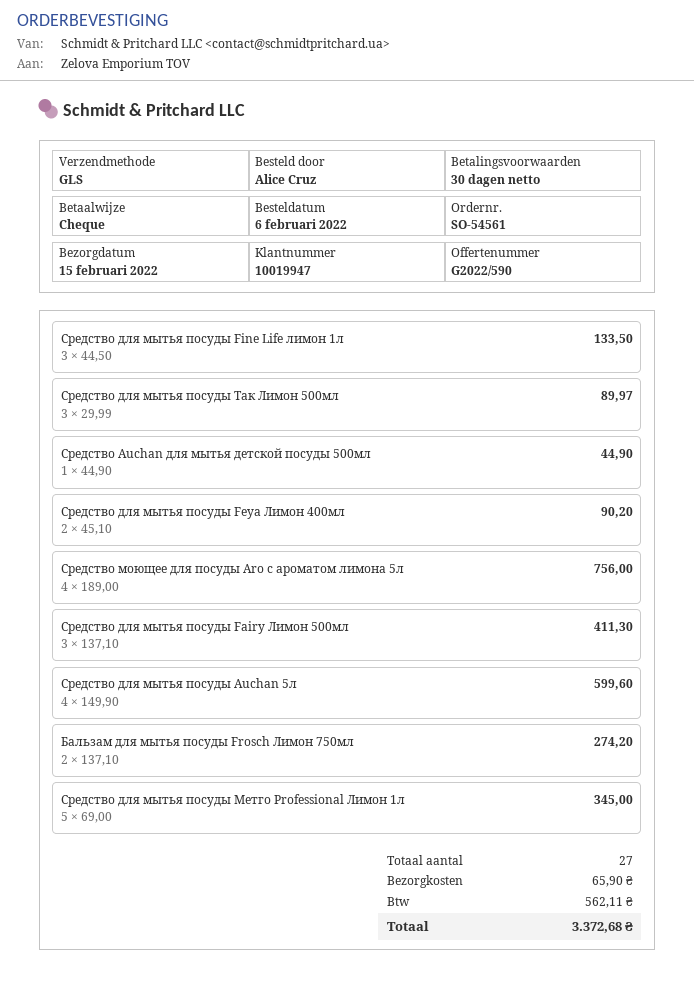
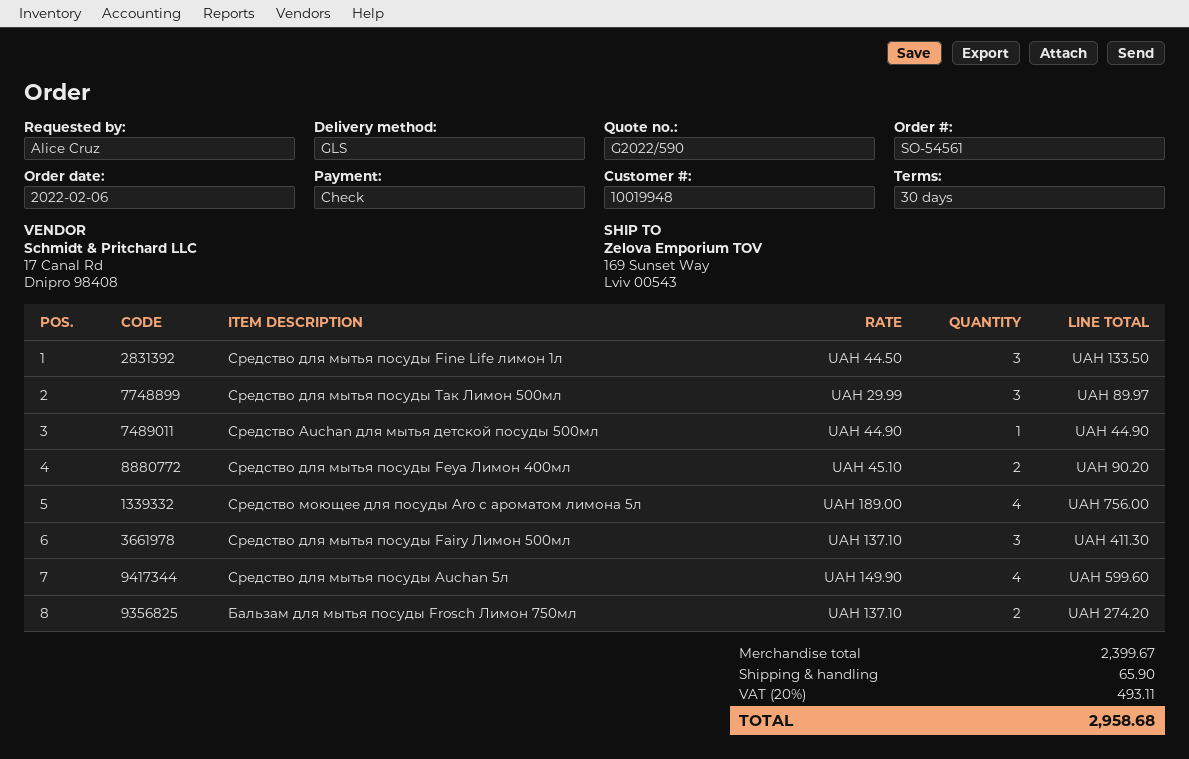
customer number: 10019947 -> 10019948
Средство для мытья посуды Метго Professional Лимон 1л: 5 x 69.00 = 345.00 -> none
tax: 562.11 -> 493.11
total: 3372.68 -> 2958.68

